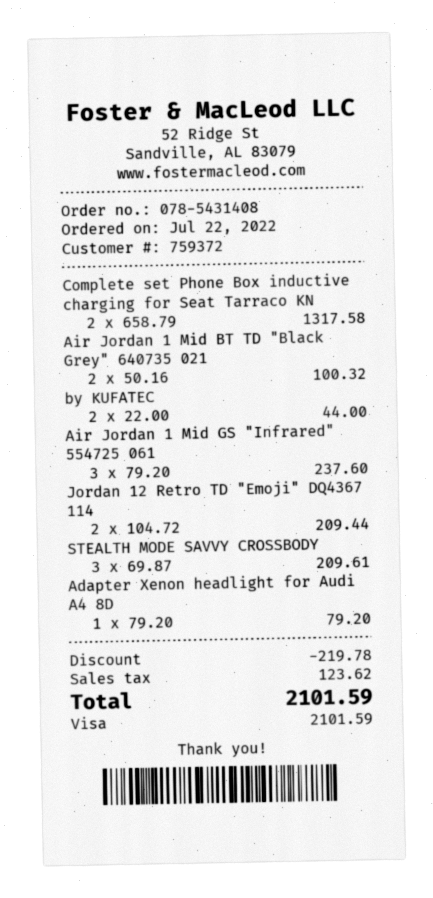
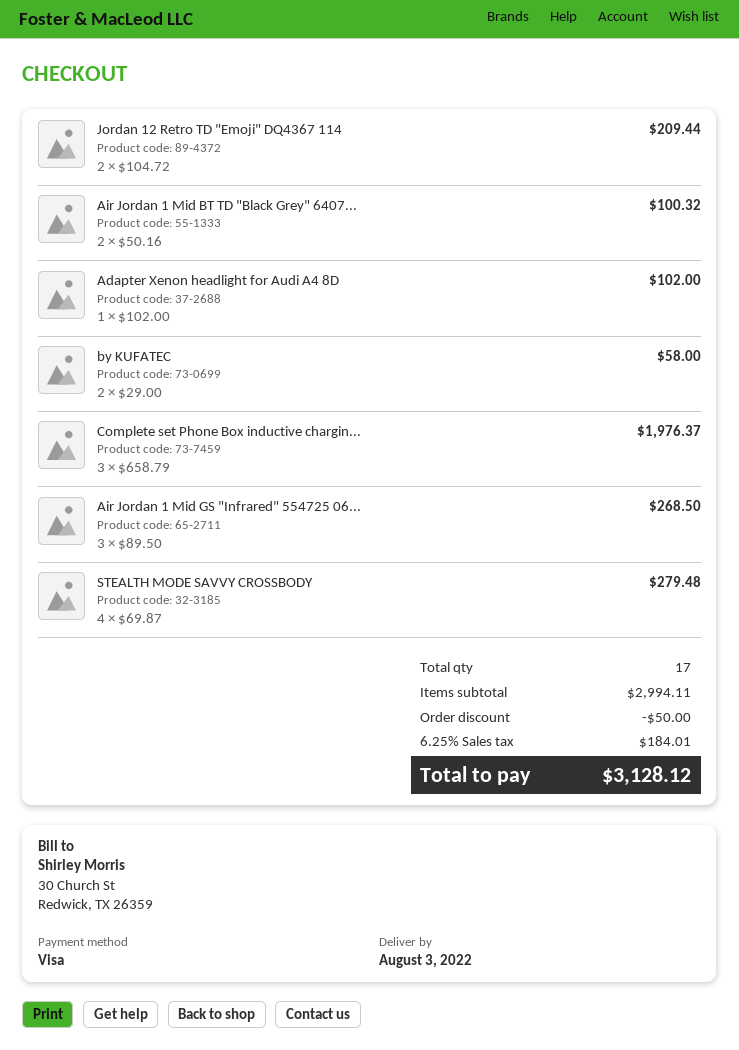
Complete set Phone Box inductive charging for Seat Tarraco KN: 2 x 658.79 = 1317.58 -> 3 x 658.79 = 1976.37
by KUFATEC: 2 x 22.00 = 44.00 -> 2 x 29.00 = 58.00
Air Jordan 1 Mid GS "Infrared" 554725 061: 3 x 79.20 = 237.60 -> 3 x 89.50 = 268.50
STEALTH MODE SAVVY CROSSBODY: 3 x 69.87 = 209.61 -> 4 x 69.87 = 279.48
Adapter Xenon headlight for Audi A4 8D: 1 x 79.20 = 79.20 -> 1 x 102.00 = 102.00
discount: 219.78 -> 50.00
tax: 123.62 -> 184.01
total: 2101.59 -> 3128.12

